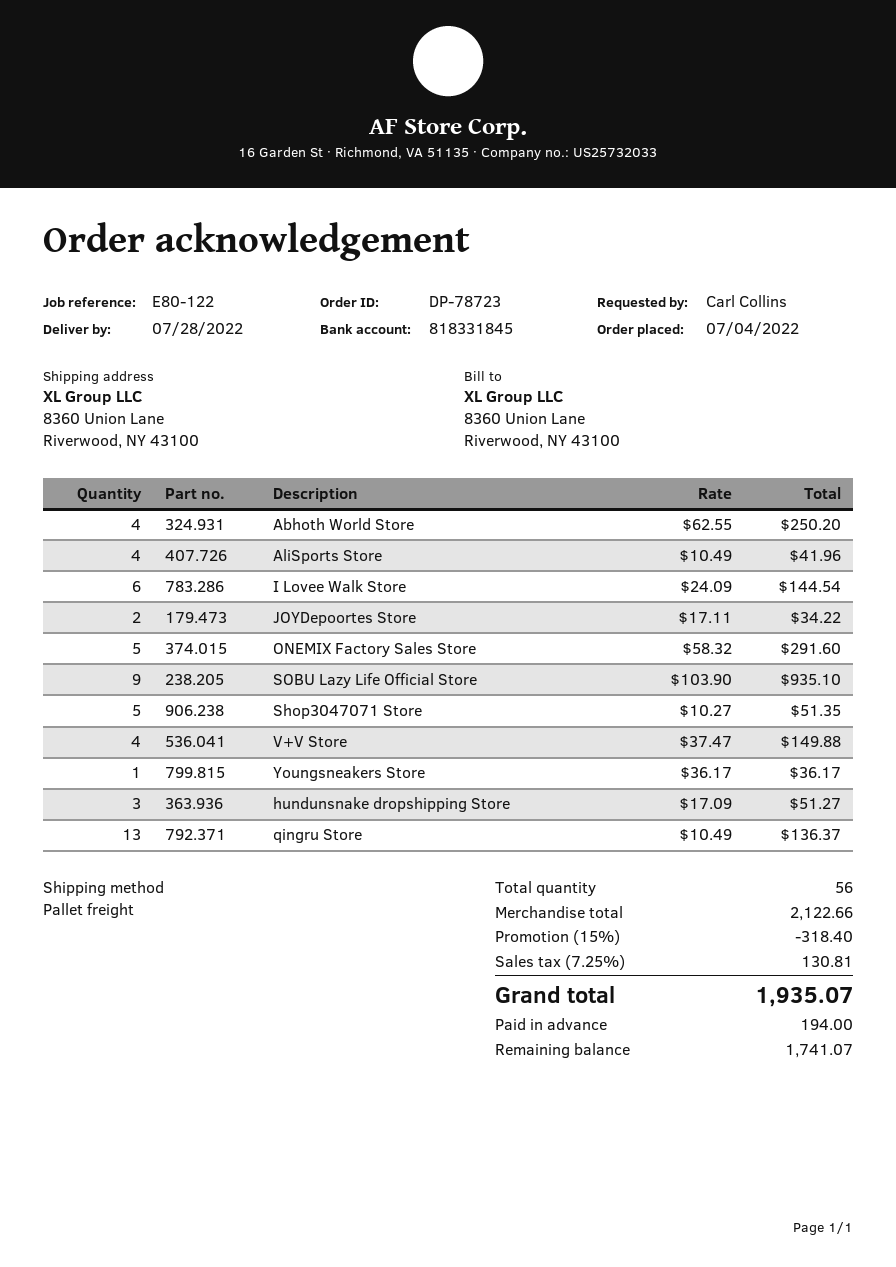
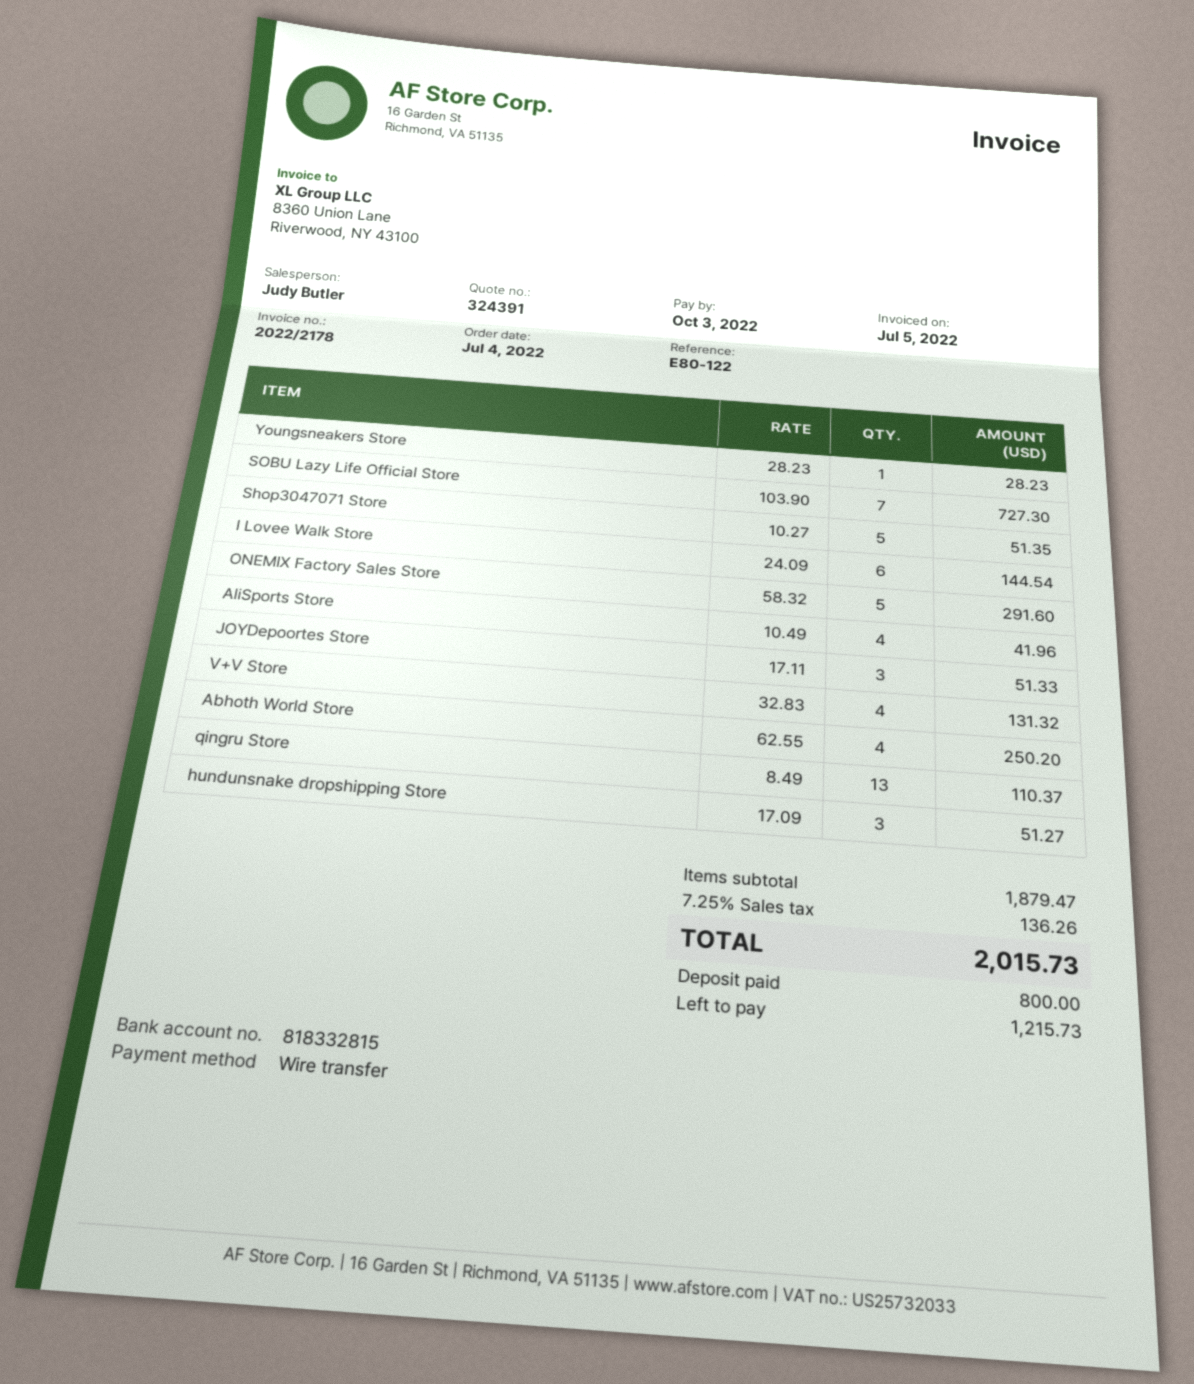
bank account: 818331845 -> 818332815
JOYDepoortes Store: 2 x 17.11 = 34.22 -> 3 x 17.11 = 51.33
SOBU Lazy Life Official Store: 9 x 103.90 = 935.10 -> 7 x 103.90 = 727.30
V+V Store: 4 x 37.47 = 149.88 -> 4 x 32.83 = 131.32
Youngsneakers Store: 1 x 36.17 = 36.17 -> 1 x 28.23 = 28.23
qingru Store: 13 x 10.49 = 136.37 -> 13 x 8.49 = 110.37
subtotal: 2122.66 -> 1879.47
discount: 15% = 318.40 -> none
tax: 7.25% = 130.81 -> 7.25% = 136.26
total: 1935.07 -> 2015.73
deposit: 194.00 -> 800.00
balance: 1741.07 -> 1215.73

